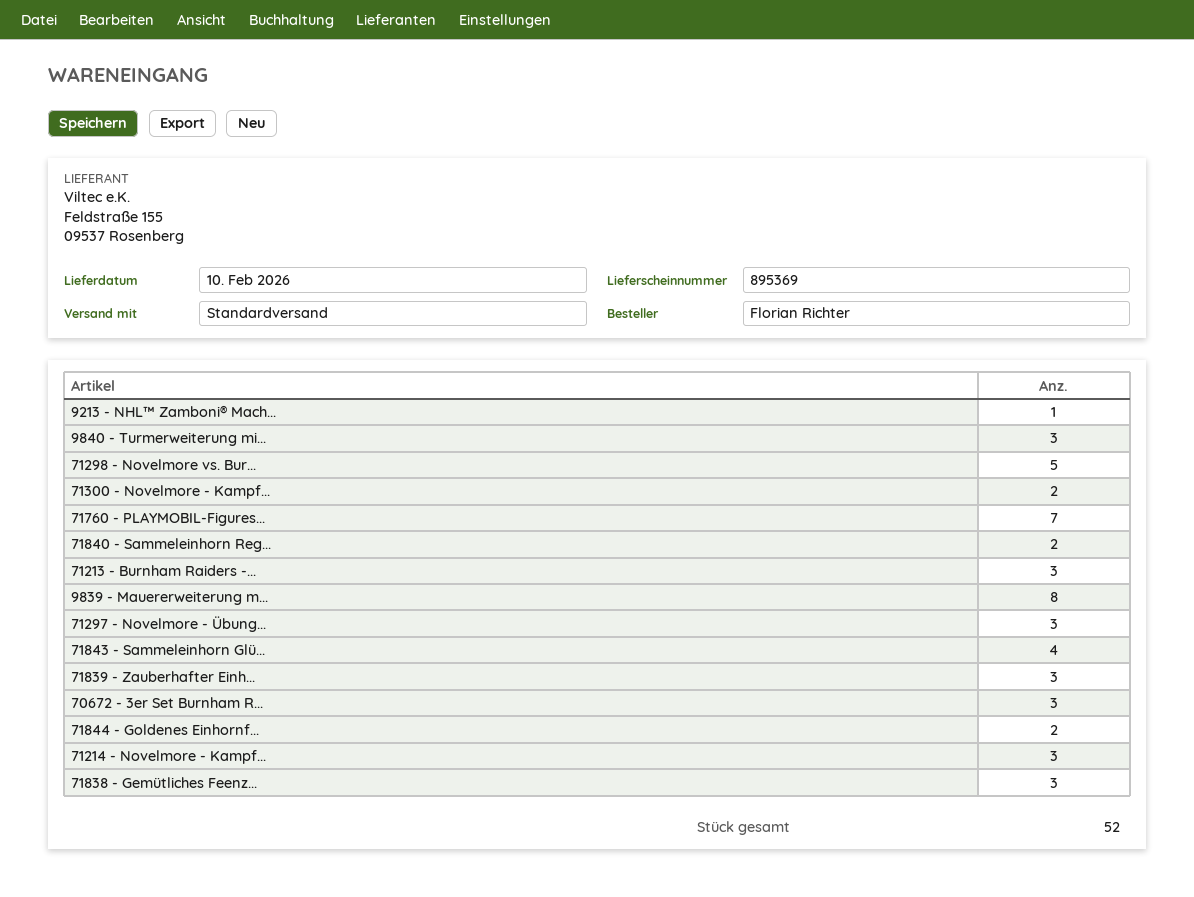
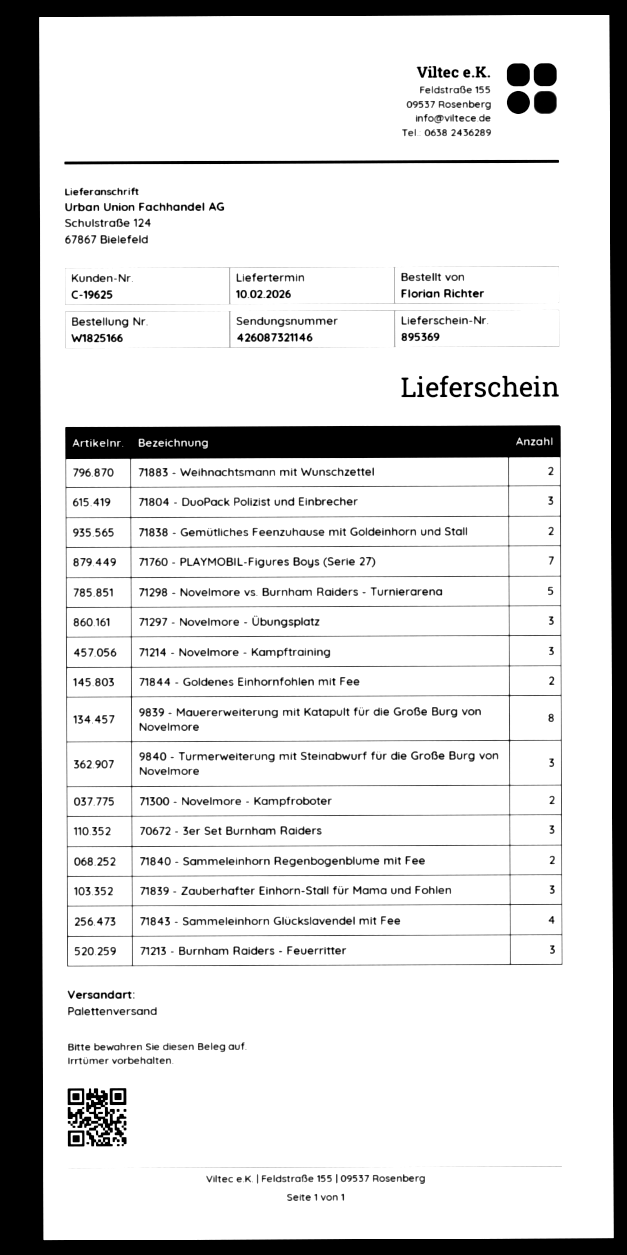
shipping method: standard -> pallet freight
9213 - NHL™ Zamboni® Mach...: 1 -> none
71838 - Gemütliches Feenz...: 3 -> 2
71883 - Weihnachtsmann mit Wunschzettel: none -> 2
71804 - DuoPack Polizist und Einbrecher: none -> 3

